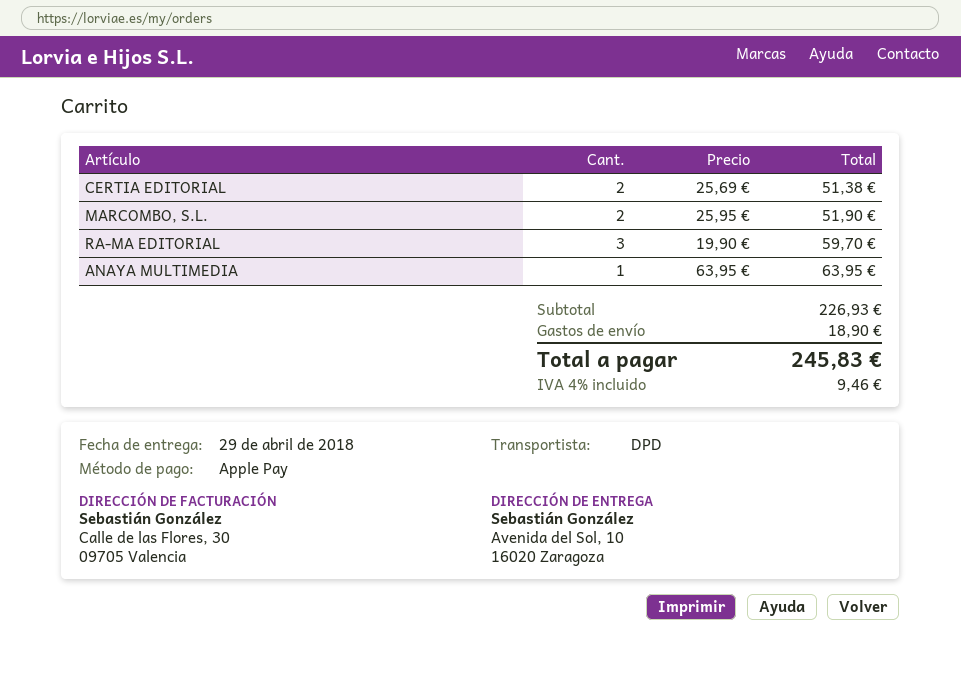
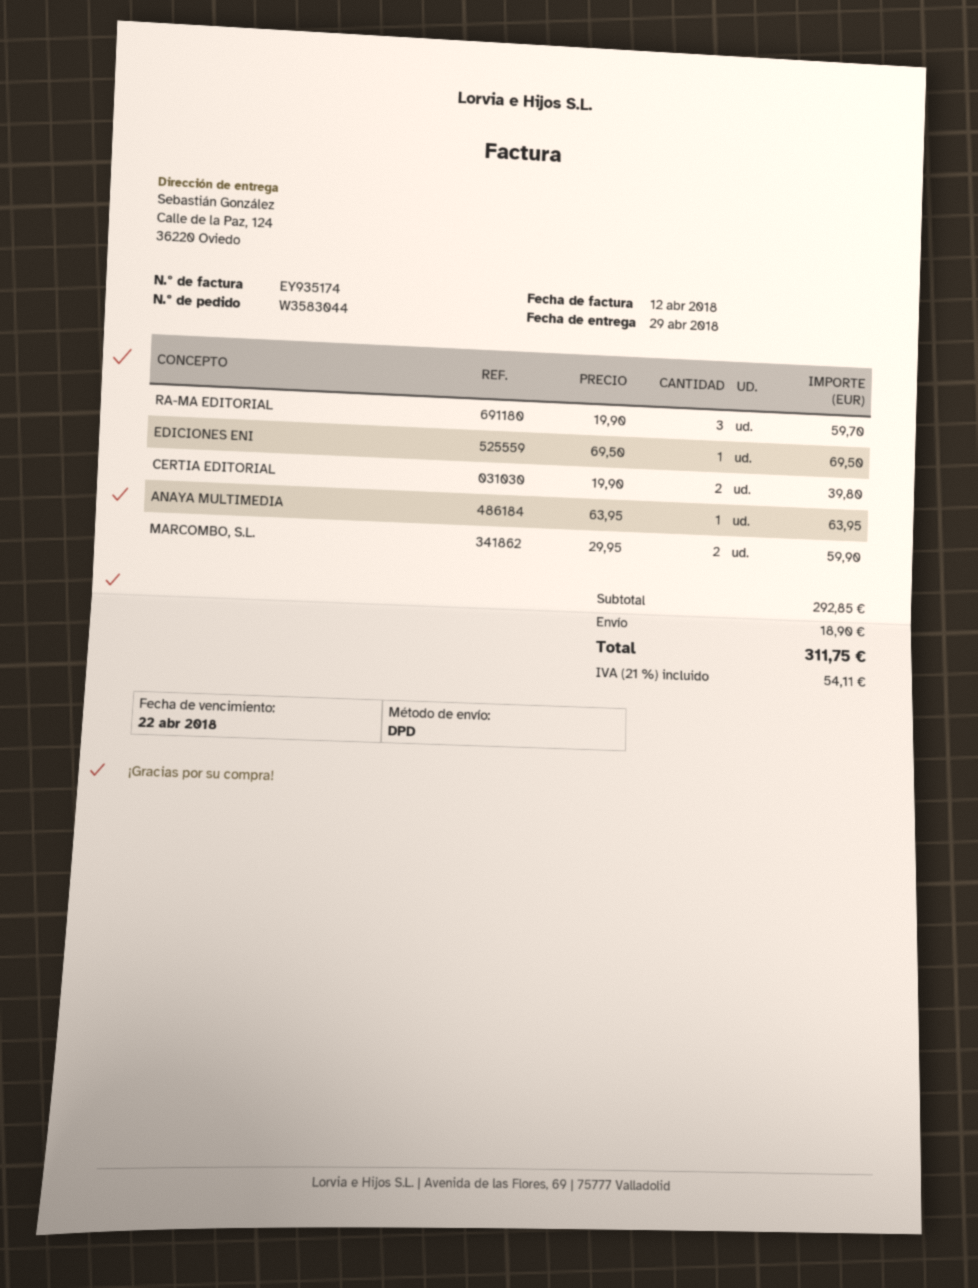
ship to: Avenida del Sol, 10, 16020 Zaragoza -> Calle de la Paz, 124, 36220 Oviedo
CERTIA EDITORIAL: 2 x 25.69 = 51.38 -> 2 x 19.90 = 39.80
MARCOMBO, S.L.: 2 x 25.95 = 51.90 -> 2 x 29.95 = 59.90
EDICIONES ENI: none -> 1 x 69.50 = 69.50
subtotal: 226.93 -> 292.85
tax: 4% = 9.46 -> 21% = 54.11
total: 245.83 -> 311.75

